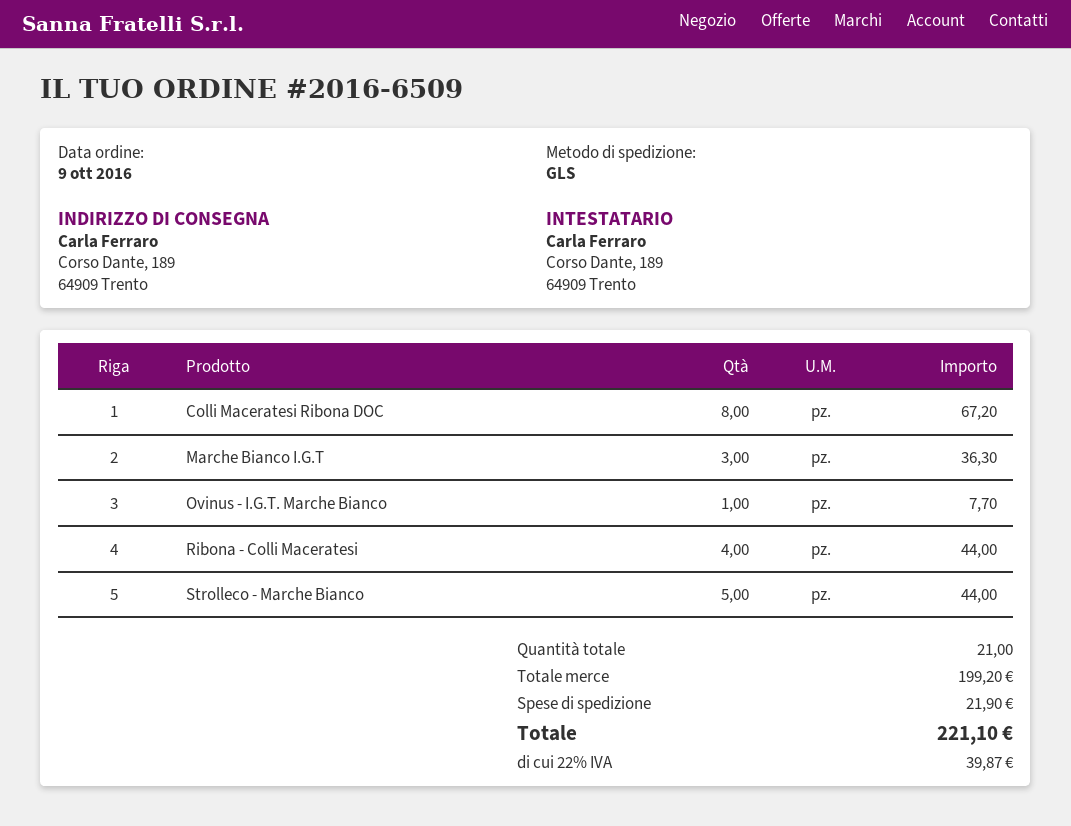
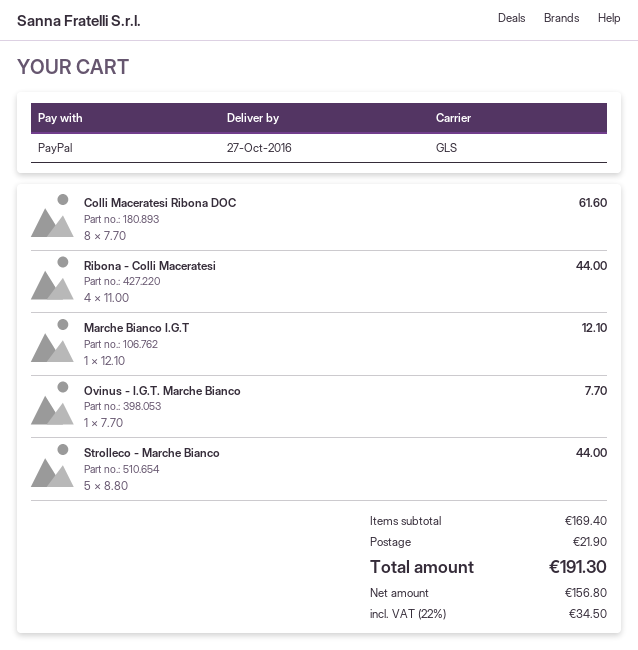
Colli Maceratesi Ribona DOC: 8 for 67.20 -> 8 for 61.60
Marche Bianco I.G.T: 3 for 36.30 -> 1 for 12.10
subtotal: 199.20 -> 169.40
tax: 22% = 39.87 -> 22% = 34.50
total: 221.10 -> 191.30

